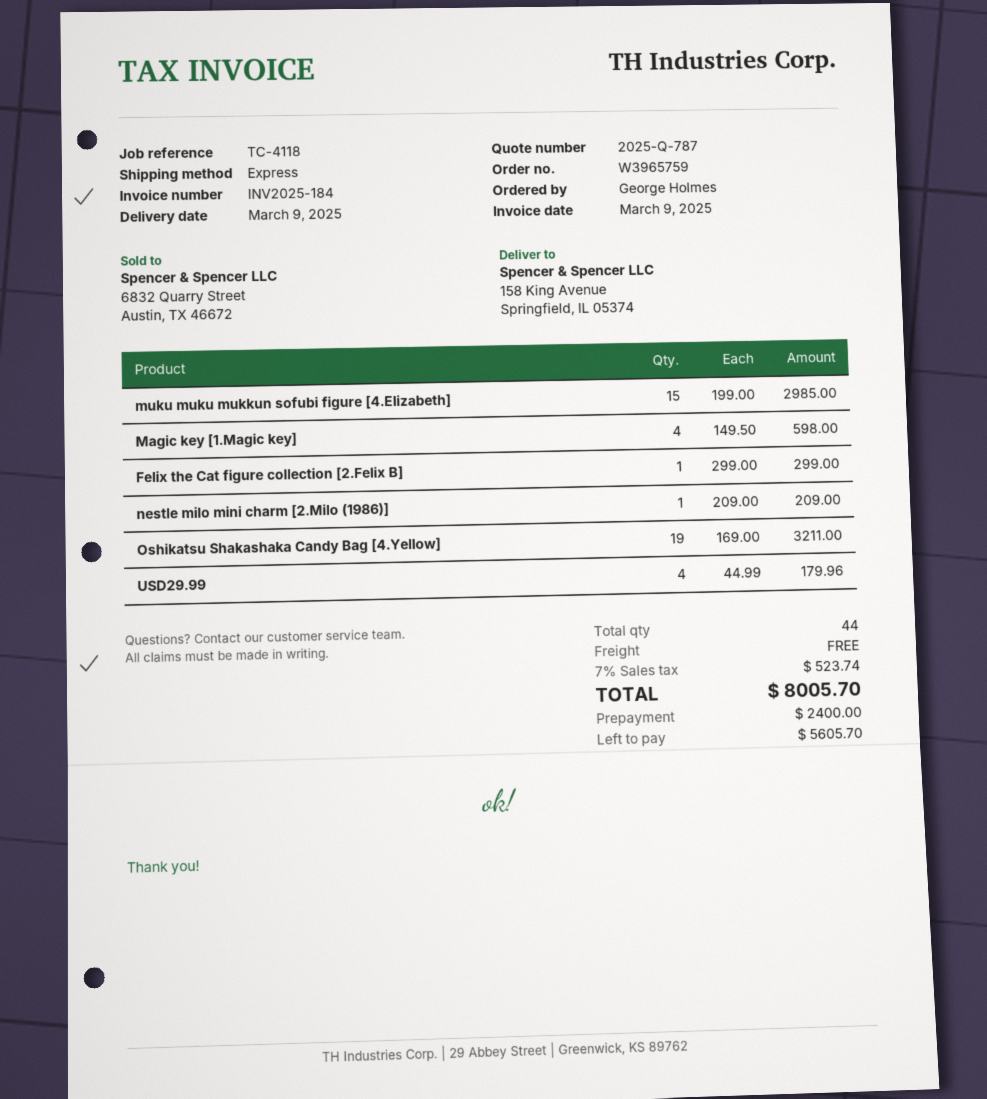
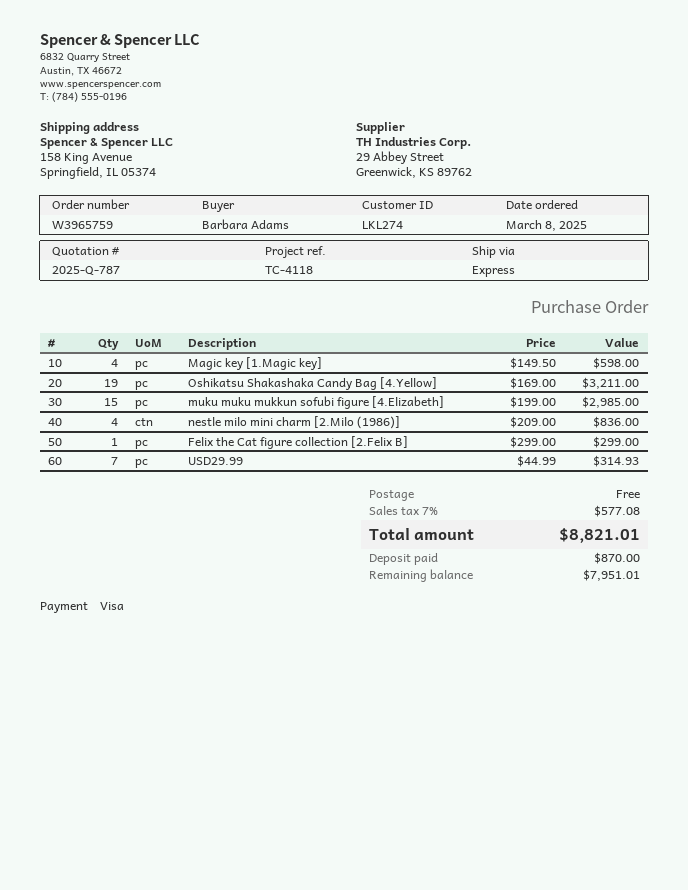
ordered by: George Holmes -> Barbara Adams
nestle milo mini charm [2.Milo (1986)]: 1 x 209.00 = 209.00 -> 4 x 209.00 = 836.00
USD29.99: 4 x 44.99 = 179.96 -> 7 x 44.99 = 314.93
tax: 7% = 523.74 -> 7% = 577.08
total: 8005.70 -> 8821.01
deposit: 2400.00 -> 870.00
balance: 5605.70 -> 7951.01

